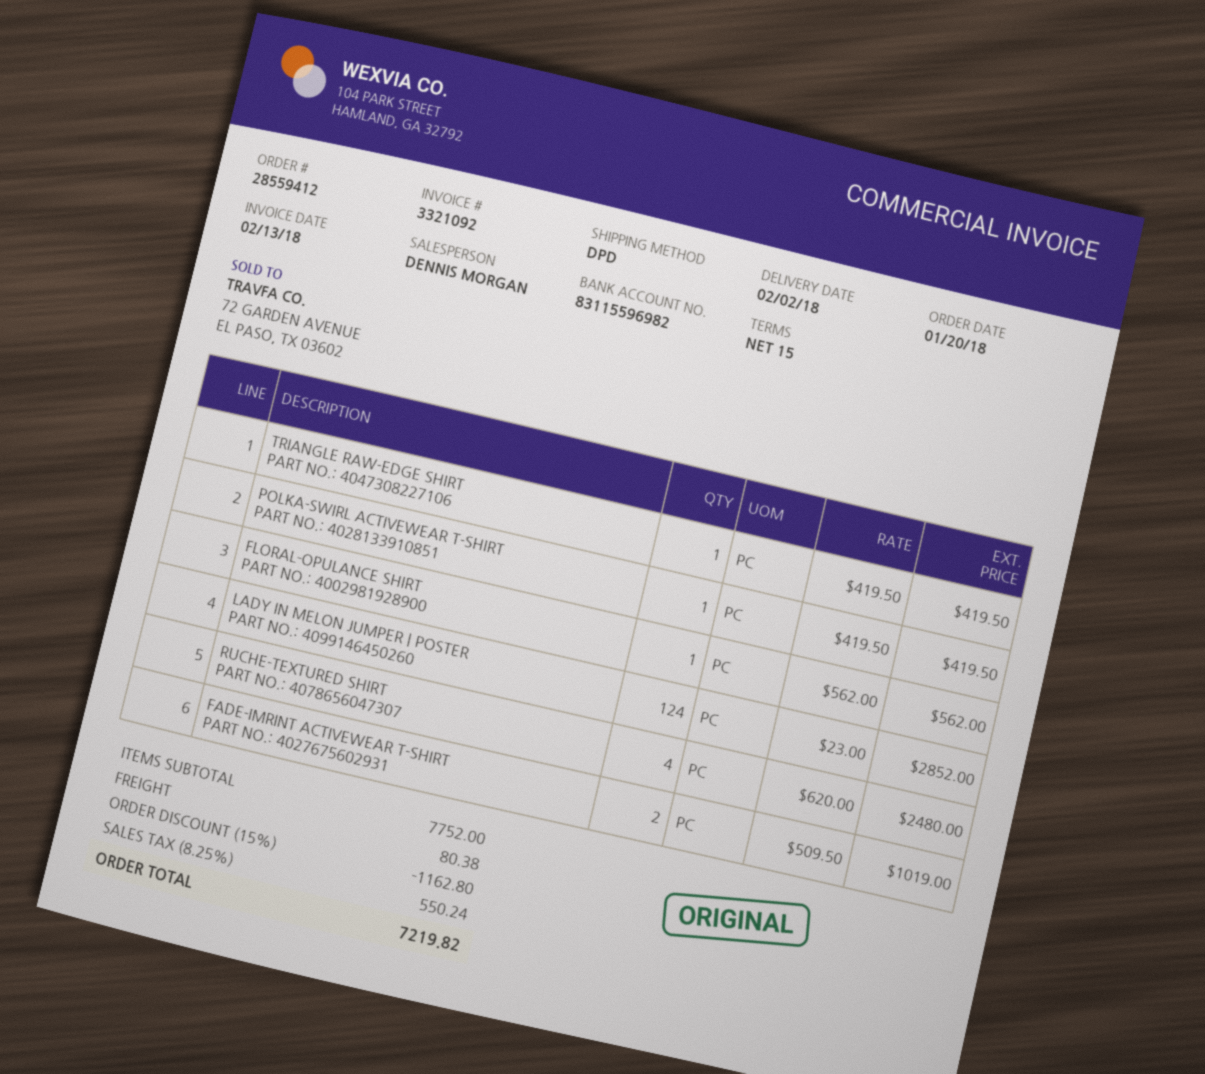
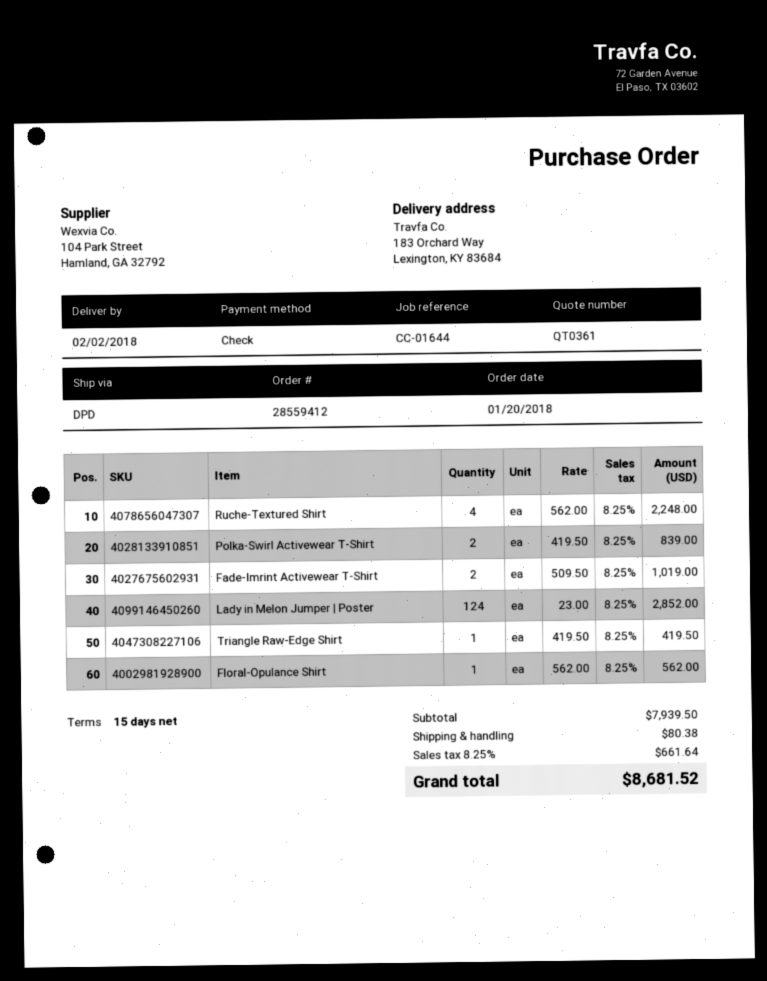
POLKA-SWIRL ACTIVEWEAR T-SHIRT: 1 x 419.50 = 419.50 -> 2 x 419.50 = 839.00
RUCHE-TEXTURED SHIRT: 4 x 620.00 = 2480.00 -> 4 x 562.00 = 2248.00
subtotal: 7752.00 -> 7939.50
discount: 15% = 1162.80 -> none
tax: 8.25% = 550.24 -> 8.25% = 661.64
total: 7219.82 -> 8681.52

